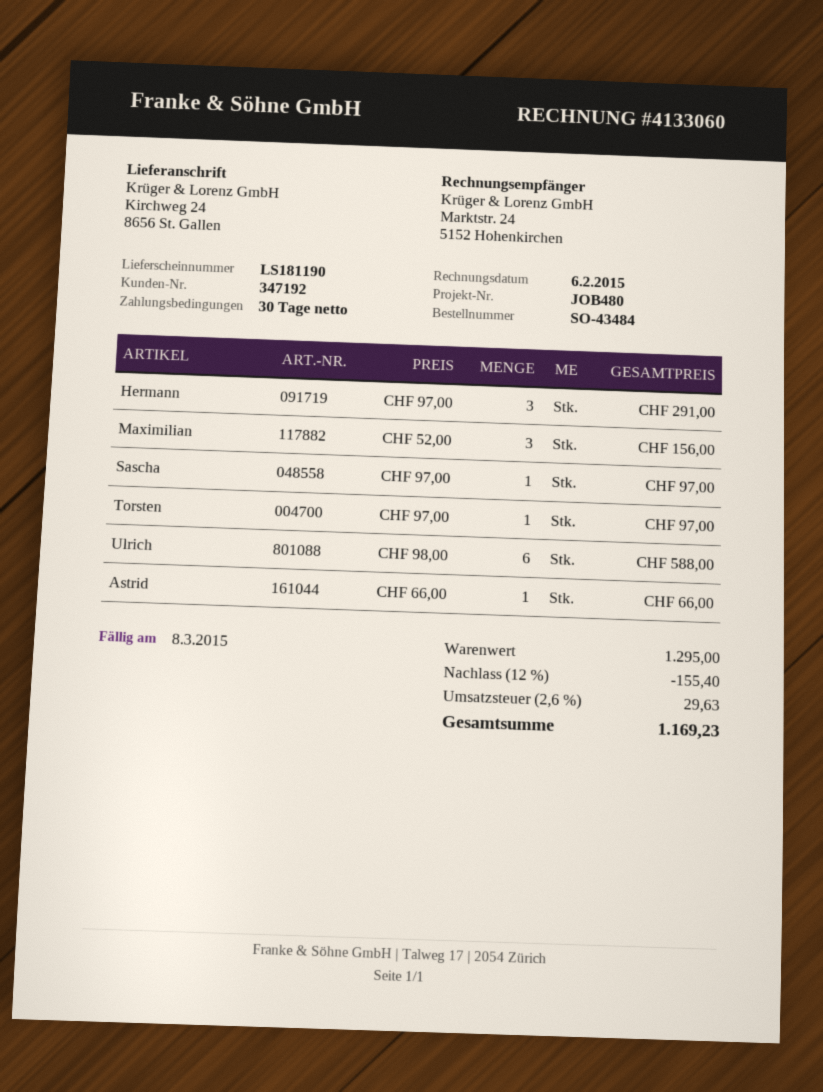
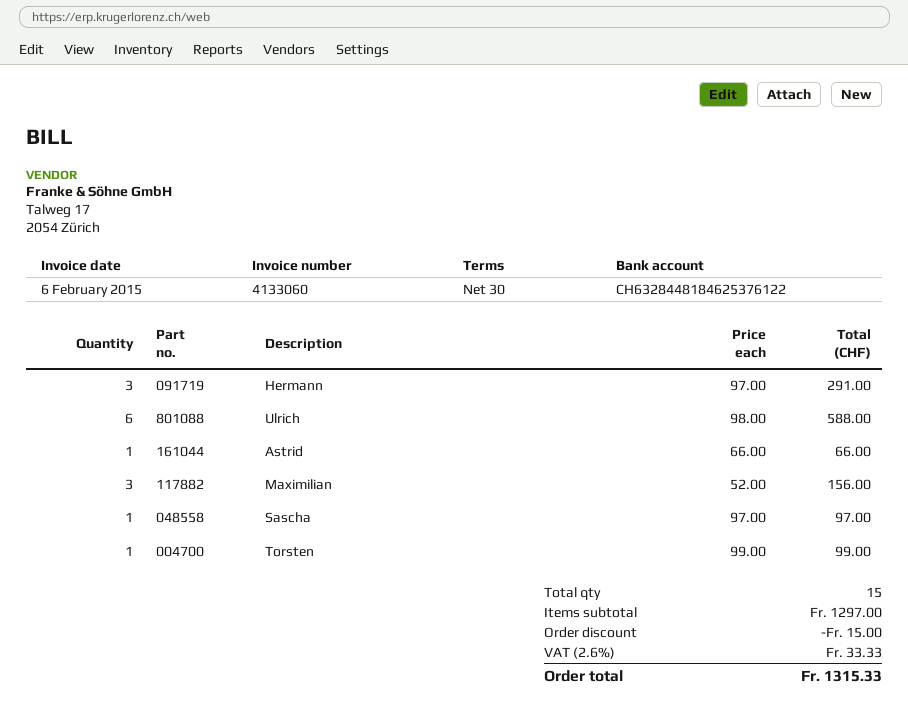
Torsten: 1 x 97.00 = 97.00 -> 1 x 99.00 = 99.00
subtotal: 1295.00 -> 1297.00
discount: 155.40 -> 15.00
tax: 2.6% = 29.63 -> 2.6% = 33.33
total: 1169.23 -> 1315.33

